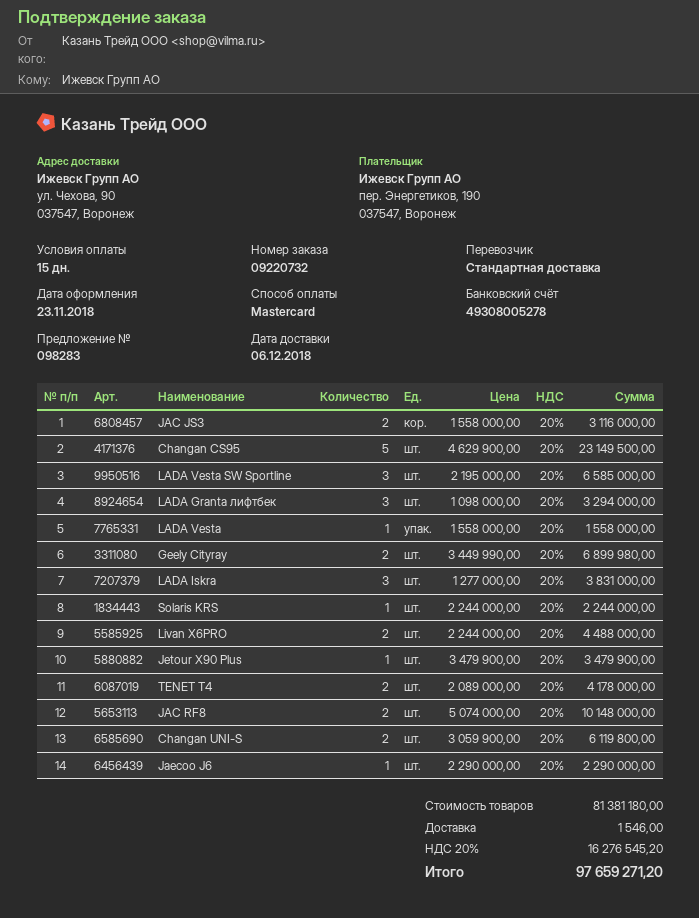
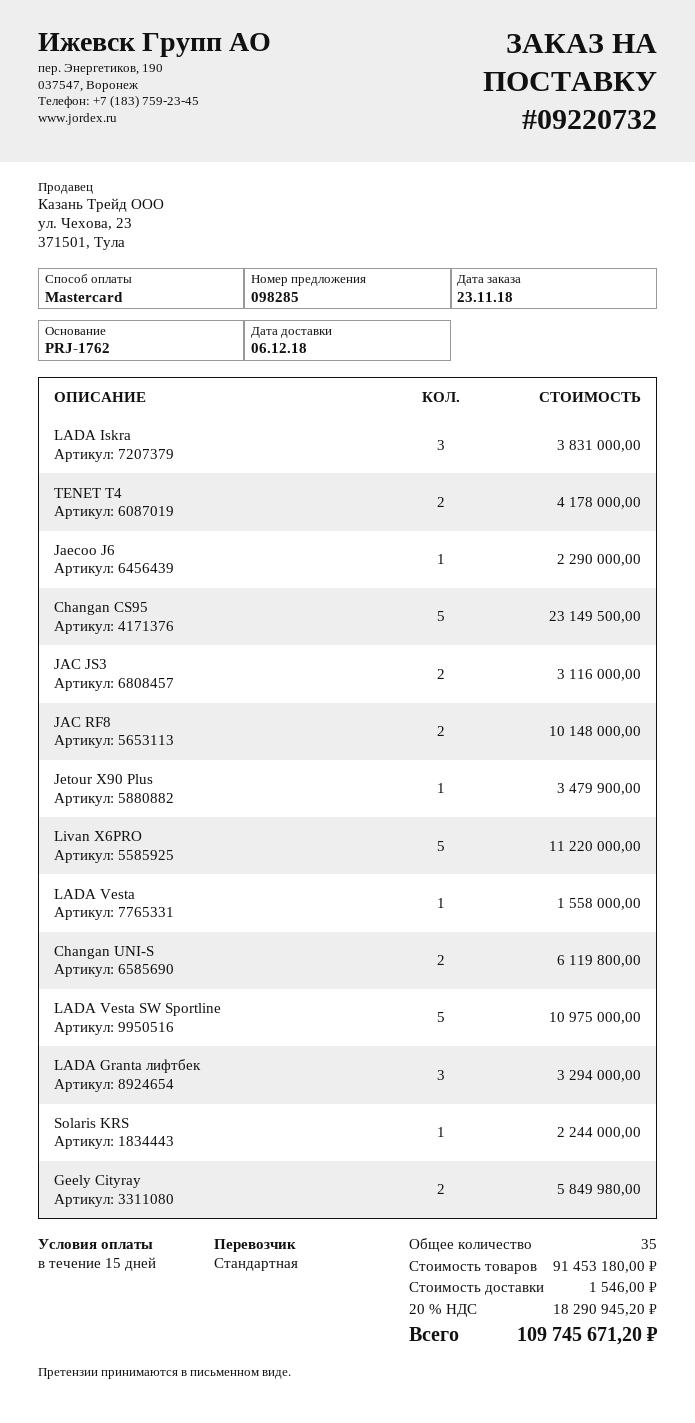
quote number: 098283 -> 098285
LADA Vesta SW Sportline: 3 for 6585000.00 -> 5 for 10975000.00
Geely Cityray: 2 for 6899980.00 -> 2 for 5849980.00
Livan X6PRO: 2 for 4488000.00 -> 5 for 11220000.00
subtotal: 81381180.00 -> 91453180.00
tax: 20% = 16276545.20 -> 20% = 18290945.20
total: 97659271.20 -> 109745671.20

